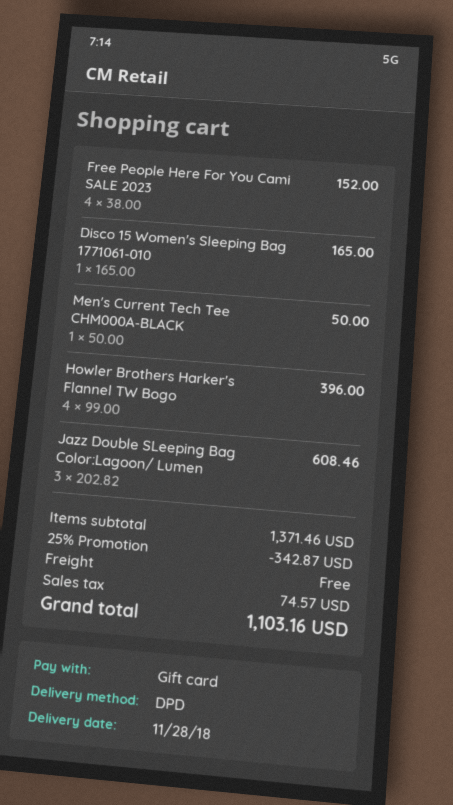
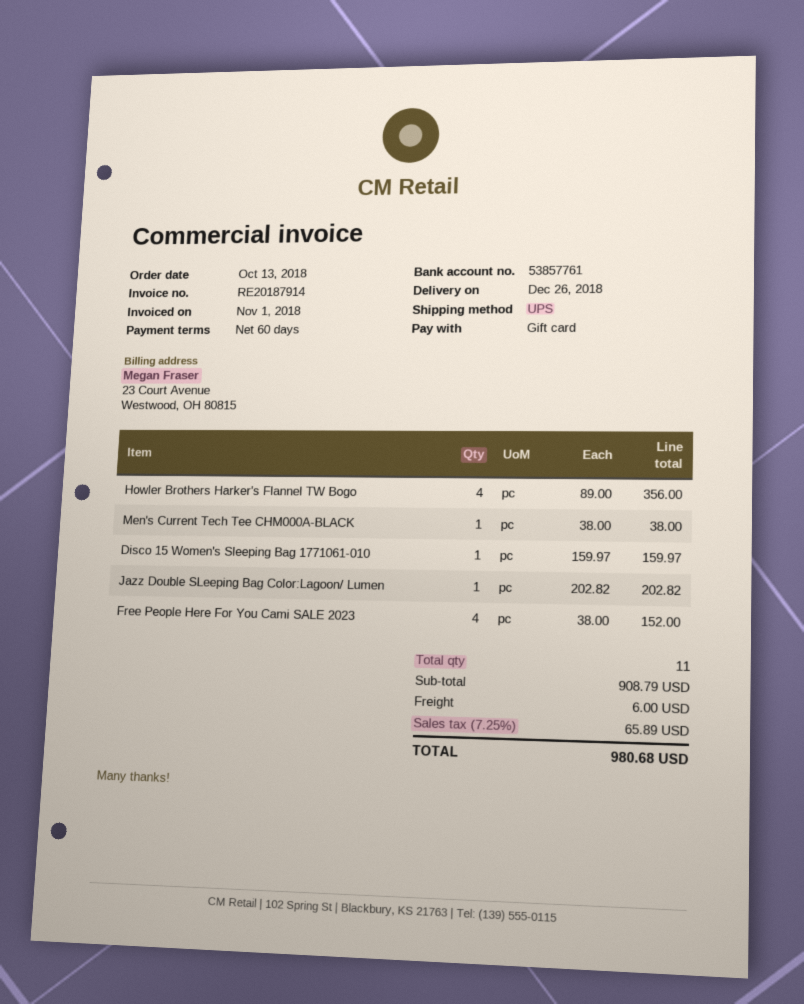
delivery date: 2018-11-28 -> 2018-12-26
shipping method: DPD -> UPS
Disco 15 Women's Sleeping Bag 1771061-010: 1 x 165.00 = 165.00 -> 1 x 159.97 = 159.97
Men's Current Tech Tee CHM000A-BLACK: 1 x 50.00 = 50.00 -> 1 x 38.00 = 38.00
Howler Brothers Harker's Flannel TW Bogo: 4 x 99.00 = 396.00 -> 4 x 89.00 = 356.00
Jazz Double SLeeping Bag Color:Lagoon/ Lumen: 3 x 202.82 = 608.46 -> 1 x 202.82 = 202.82
subtotal: 1371.46 -> 908.79
discount: 25% = 342.87 -> none
shipping: 0.00 -> 6.00
tax: 74.57 -> 65.89
total: 1103.16 -> 980.68

